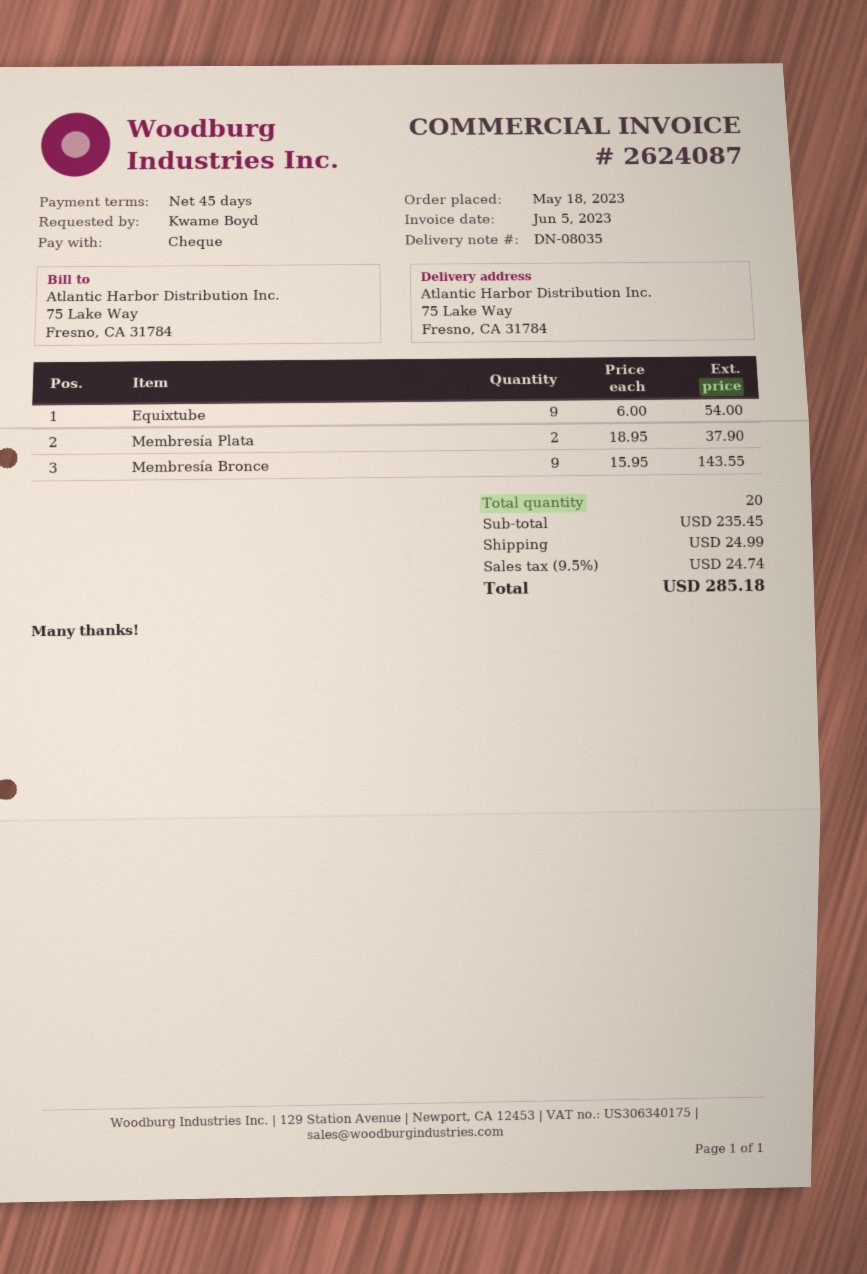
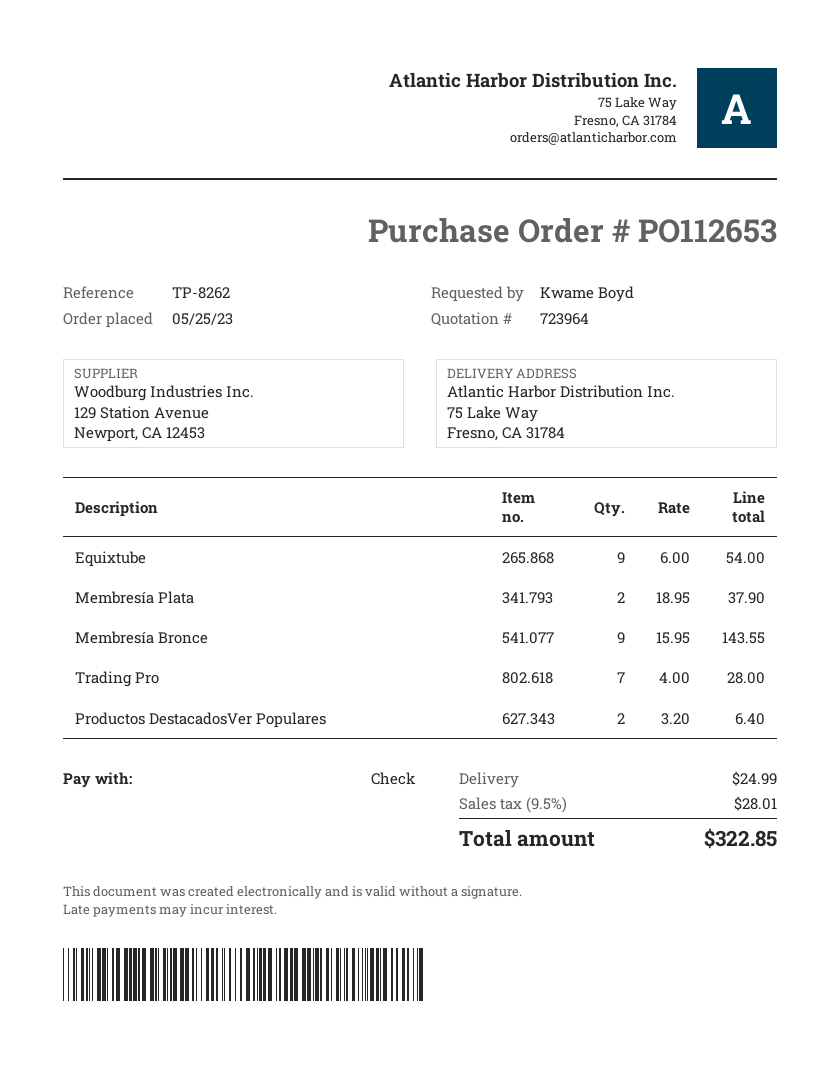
order date: 2023-05-18 -> 2023-05-25
Trading Pro: none -> 7 x 4.00 = 28.00
Productos DestacadosVer Populares: none -> 2 x 3.20 = 6.40
tax: 9.5% = 24.74 -> 9.5% = 28.01
total: 285.18 -> 322.85

